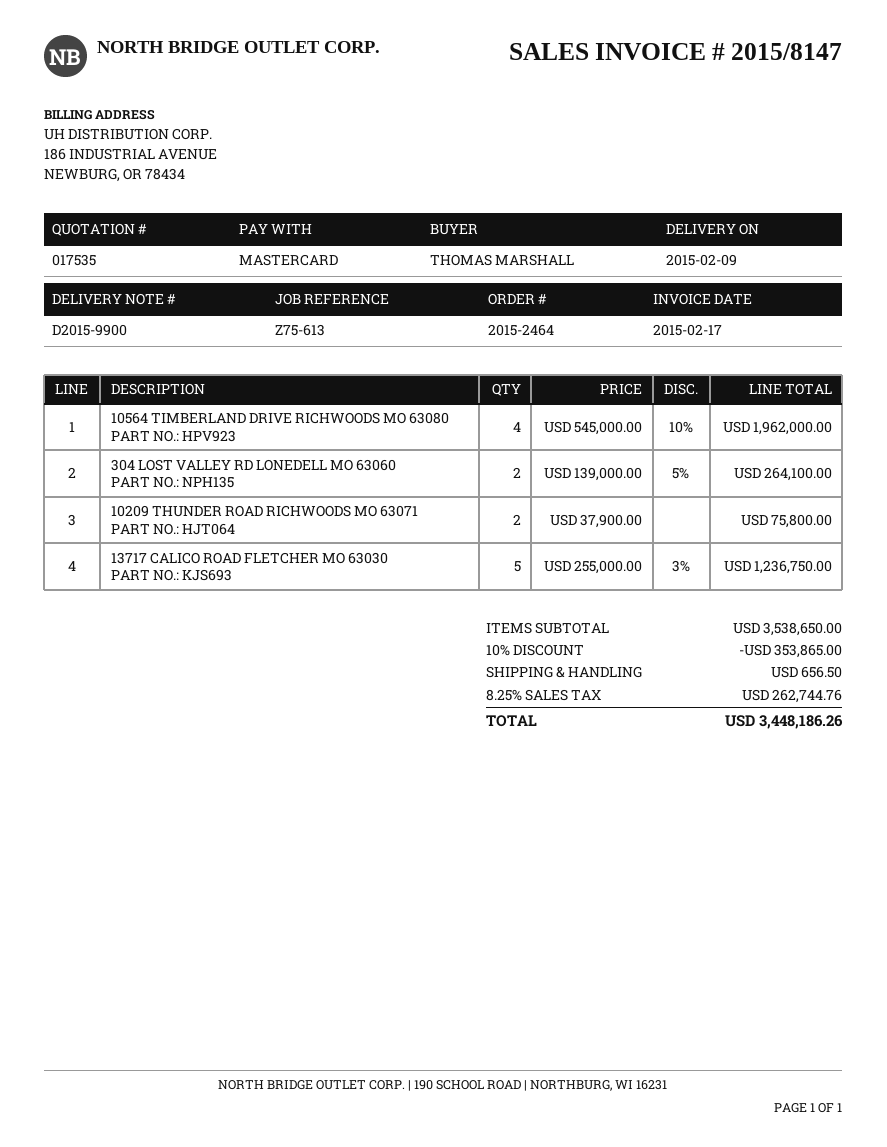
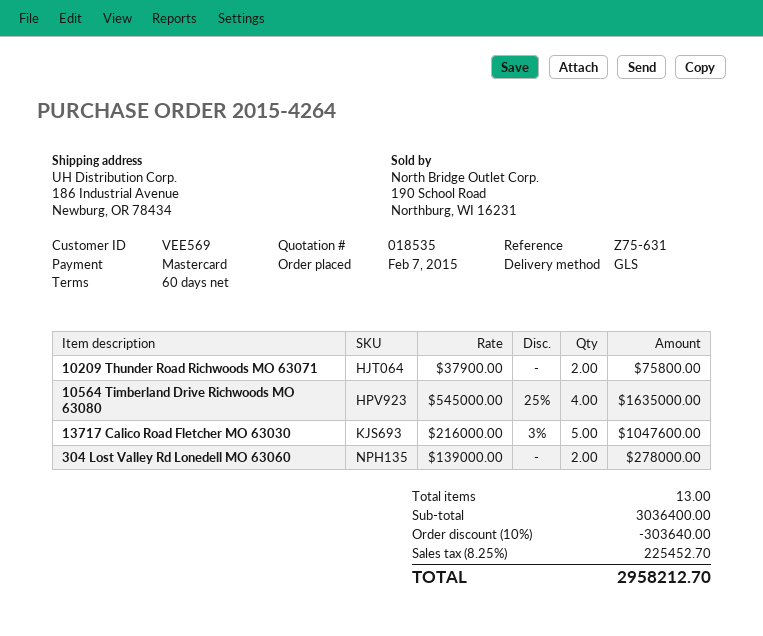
quote number: 017535 -> 018535
order number: 2015-2464 -> 2015-4264
reference: Z75-613 -> Z75-631
10564 TIMBERLAND DRIVE RICHWOODS MO 63080: 4 x 545000.00 - 10% = 1962000.00 -> 4 x 545000.00 - 25% = 1635000.00
304 LOST VALLEY RD LONEDELL MO 63060: 2 x 139000.00 - 5% = 264100.00 -> 2 x 139000.00 = 278000.00
13717 CALICO ROAD FLETCHER MO 63030: 5 x 255000.00 - 3% = 1236750.00 -> 5 x 216000.00 - 3% = 1047600.00
subtotal: 3538650.00 -> 3036400.00
discount: 10% = 353865.00 -> 10% = 303640.00
shipping: 656.50 -> none
tax: 8.25% = 262744.76 -> 8.25% = 225452.70
total: 3448186.26 -> 2958212.70

